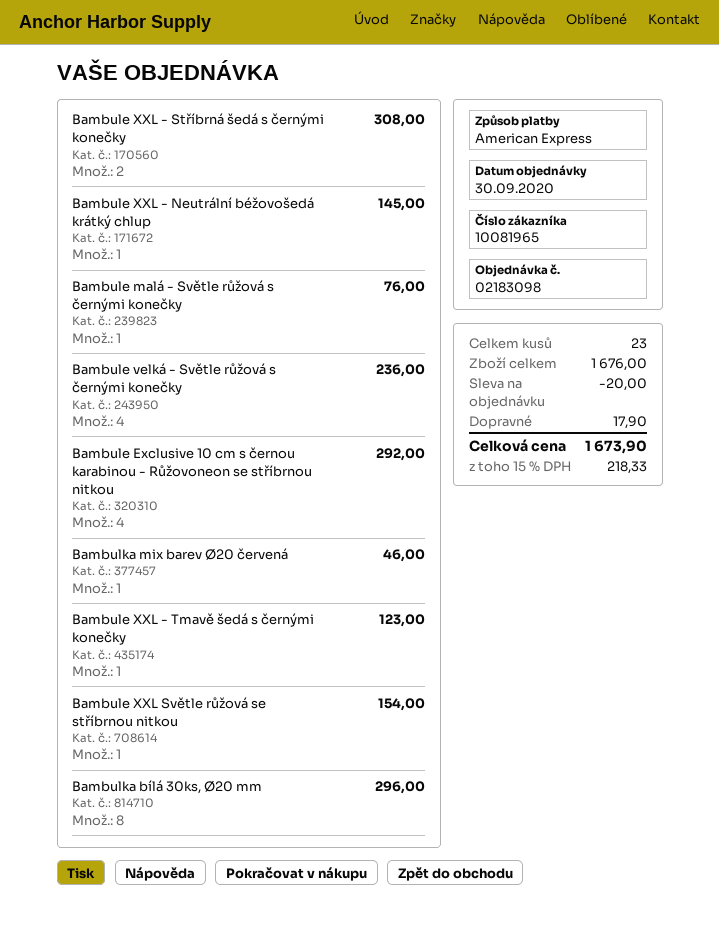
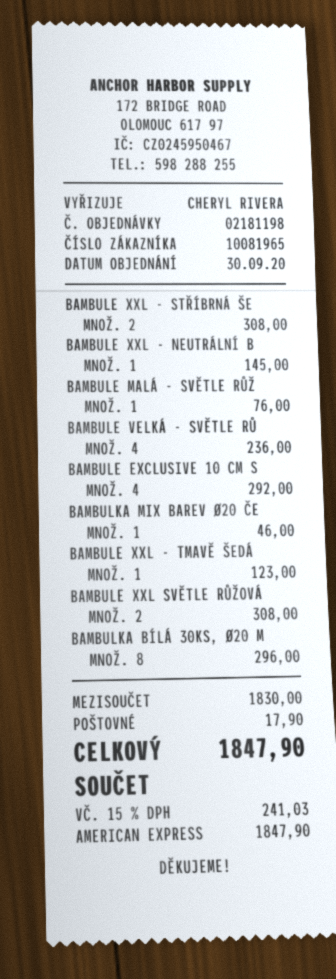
order number: 02183098 -> 02181198
Bambule XXL Světle růžová se stříbrnou nitkou: 1 for 154.00 -> 2 for 308.00
subtotal: 1676.00 -> 1830.00
discount: 20.00 -> none
tax: 15% = 218.33 -> 15% = 241.03
total: 1673.90 -> 1847.90

